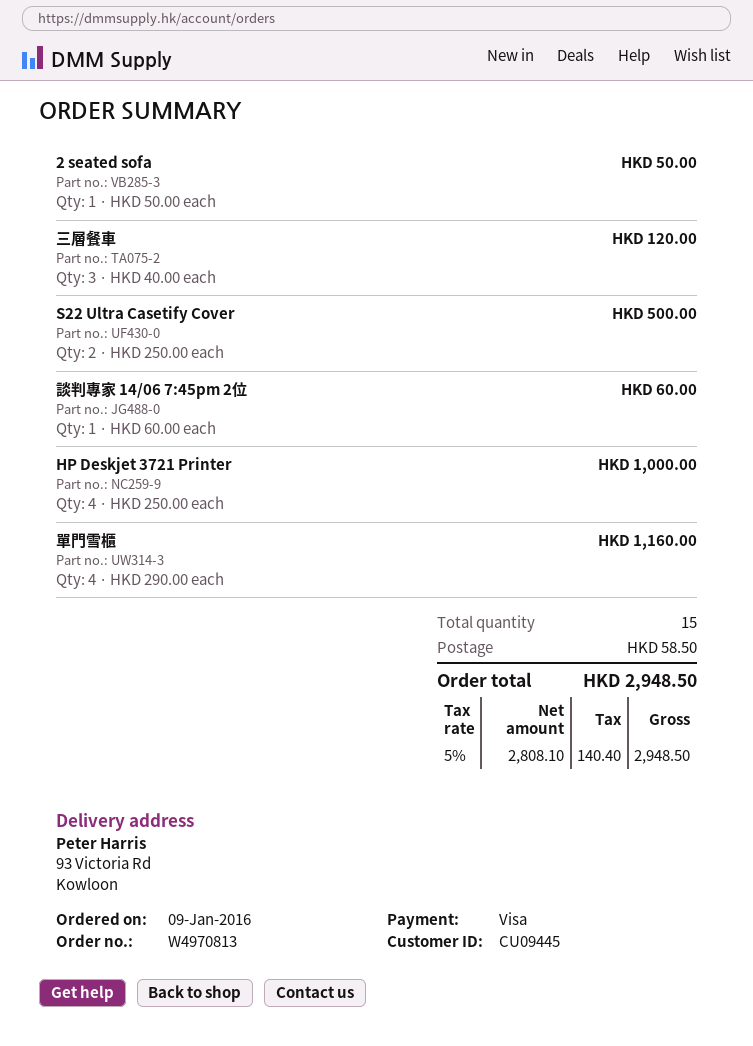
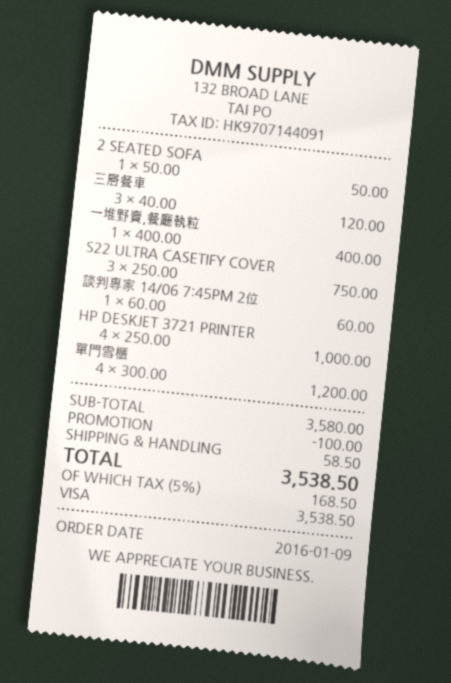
S22 Ultra Casetify Cover: 2 x 250.00 = 500.00 -> 3 x 250.00 = 750.00
單門雪櫃: 4 x 290.00 = 1160.00 -> 4 x 300.00 = 1200.00
一堆野賣,餐廳執粒: none -> 1 x 400.00 = 400.00
discount: none -> 100.00
tax: 5% = 140.40 -> 5% = 168.50
total: 2948.50 -> 3538.50

